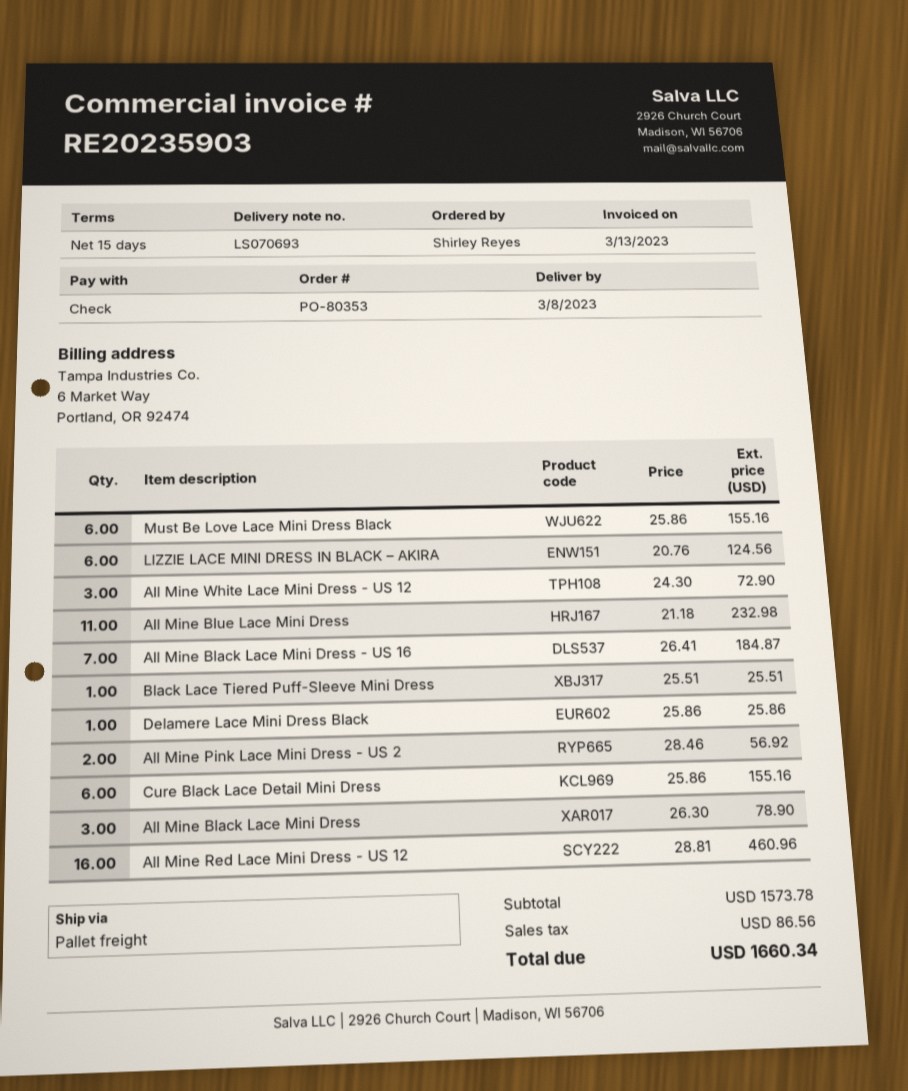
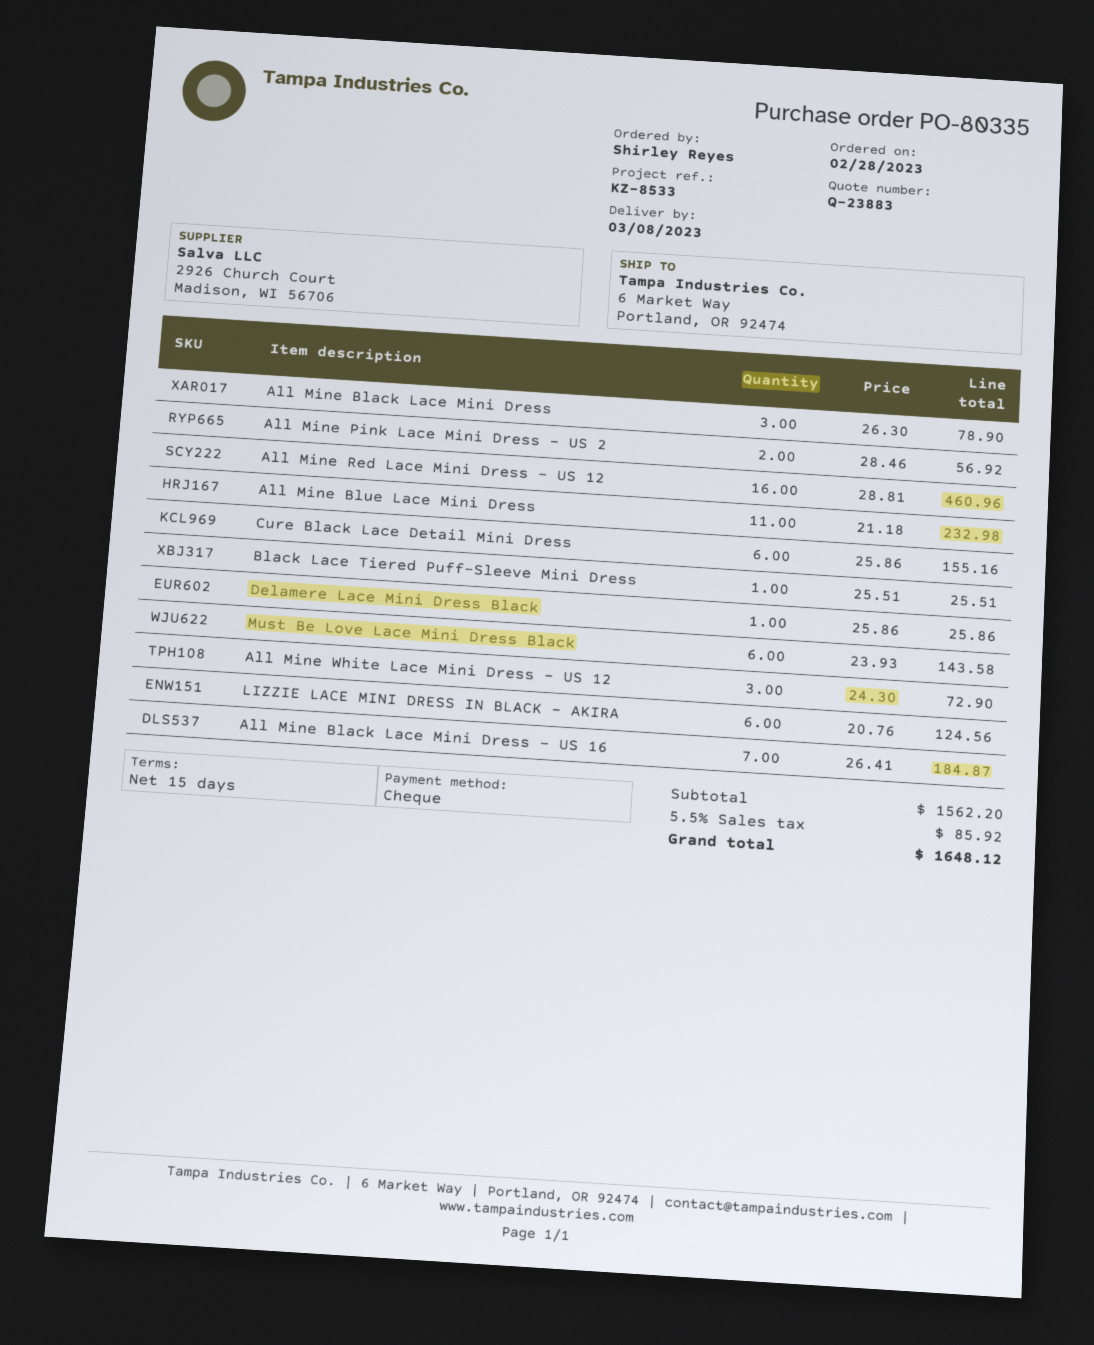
order number: PO-80353 -> PO-80335
Must Be Love Lace Mini Dress Black: 6 x 25.86 = 155.16 -> 6 x 23.93 = 143.58
subtotal: 1573.78 -> 1562.20
tax: 86.56 -> 85.92
total: 1660.34 -> 1648.12

